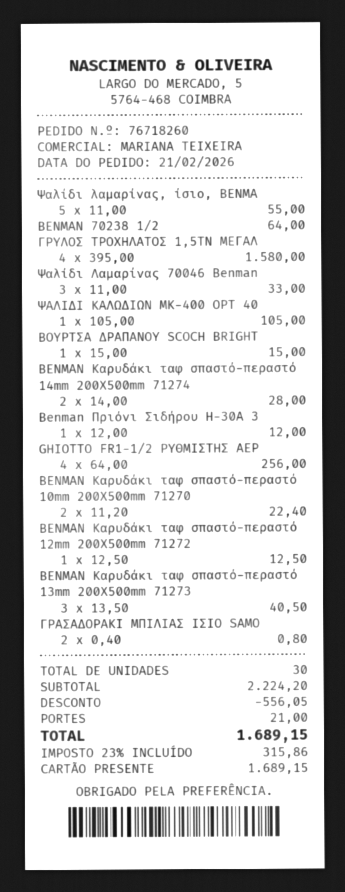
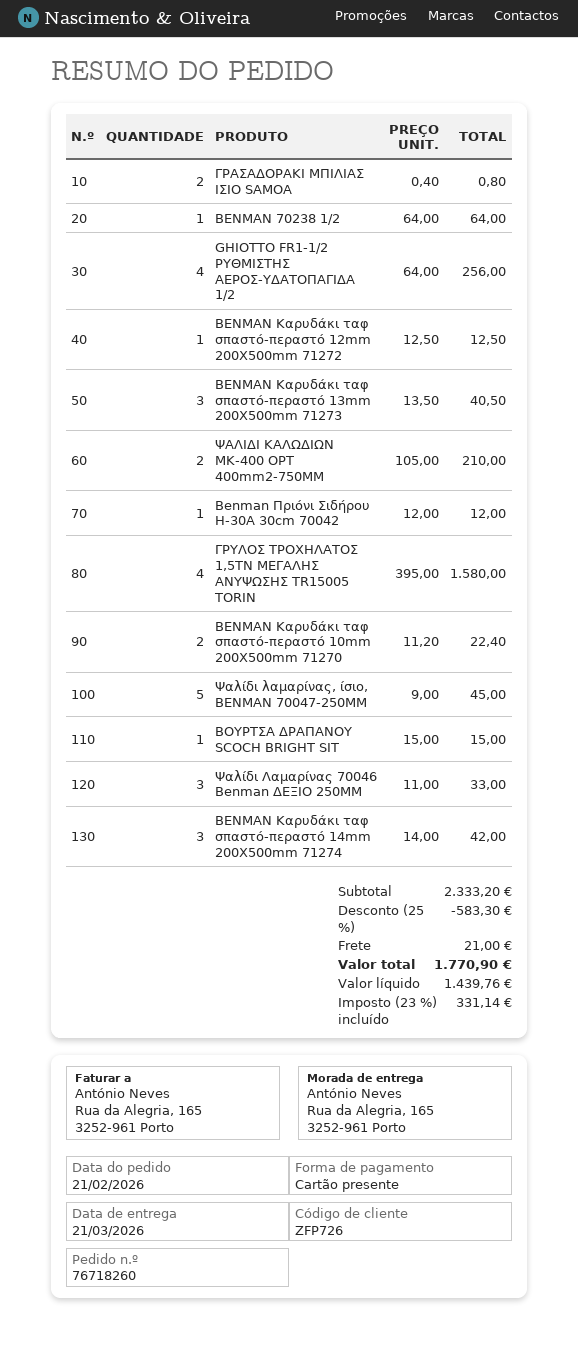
Ψαλίδι λαμαρίνας, ίσιο, BENMA: 5 x 11.00 = 55.00 -> 5 x 9.00 = 45.00
ΨΑΛΙΔΙ ΚΑΛΩΔΙΩΝ ΜΚ-400 OPT 40: 1 x 105.00 = 105.00 -> 2 x 105.00 = 210.00
BENMAN Καρυδάκι ταφ σπαστό-περαστό 14mm 200X500mm 71274: 2 x 14.00 = 28.00 -> 3 x 14.00 = 42.00
subtotal: 2224.20 -> 2333.20
discount: 556.05 -> 583.30
tax: 23% = 315.86 -> 23% = 331.14
total: 1689.15 -> 1770.90

